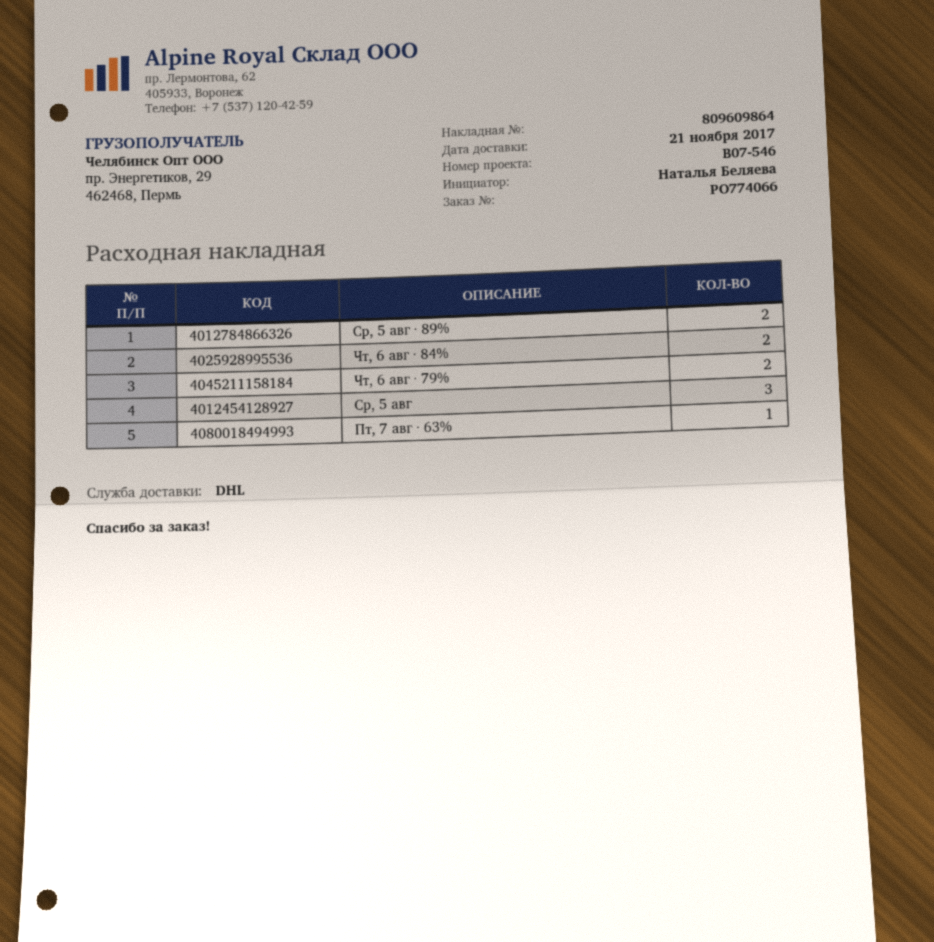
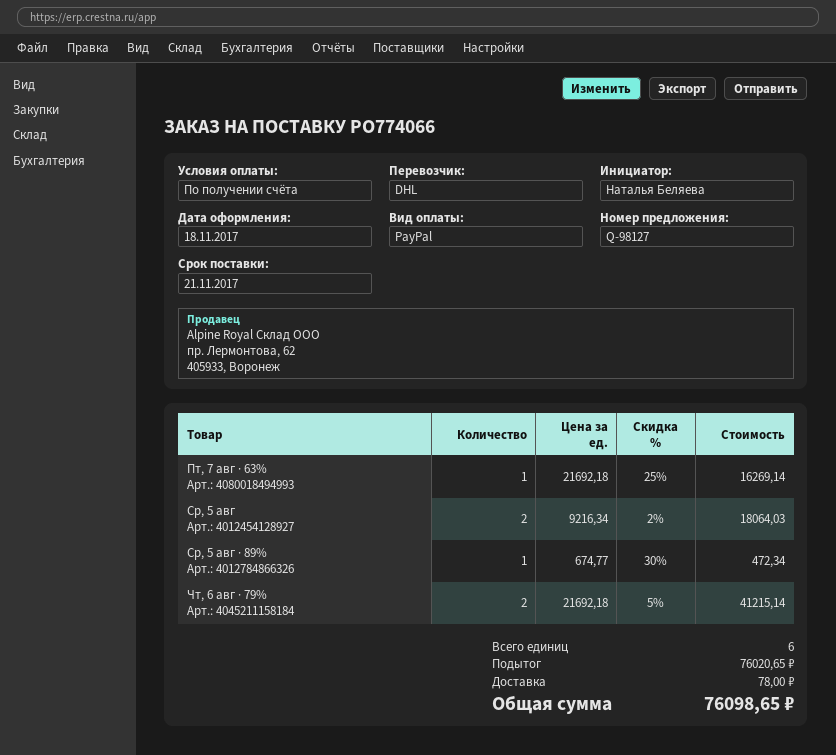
Ср, 5 авг · 89%: 2 -> 1
Чт, 6 авг · 84%: 2 -> none
Ср, 5 авг: 3 -> 2

